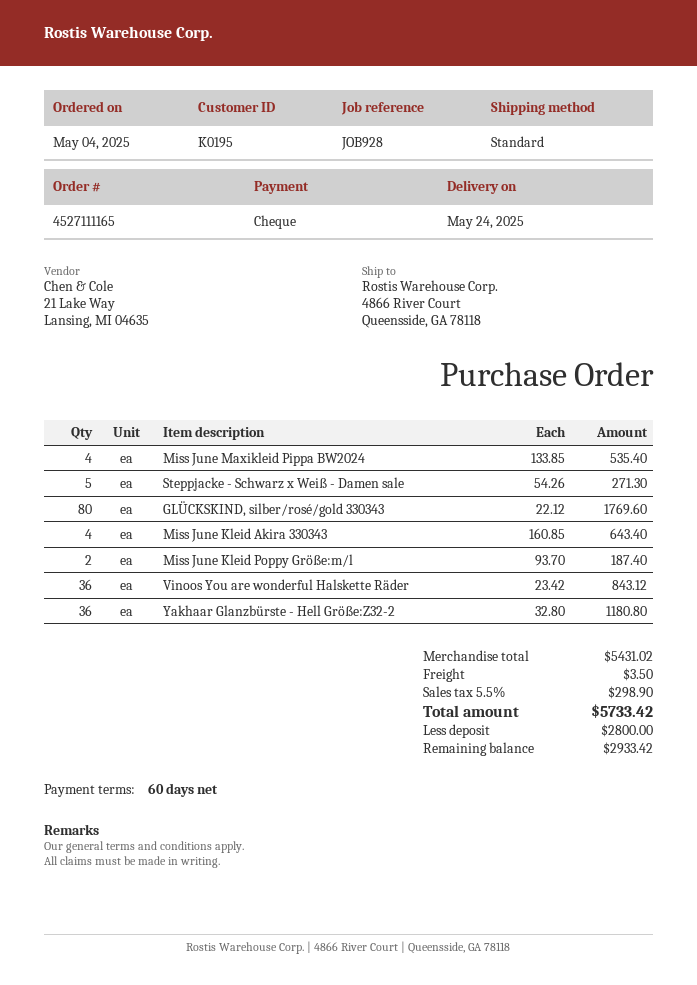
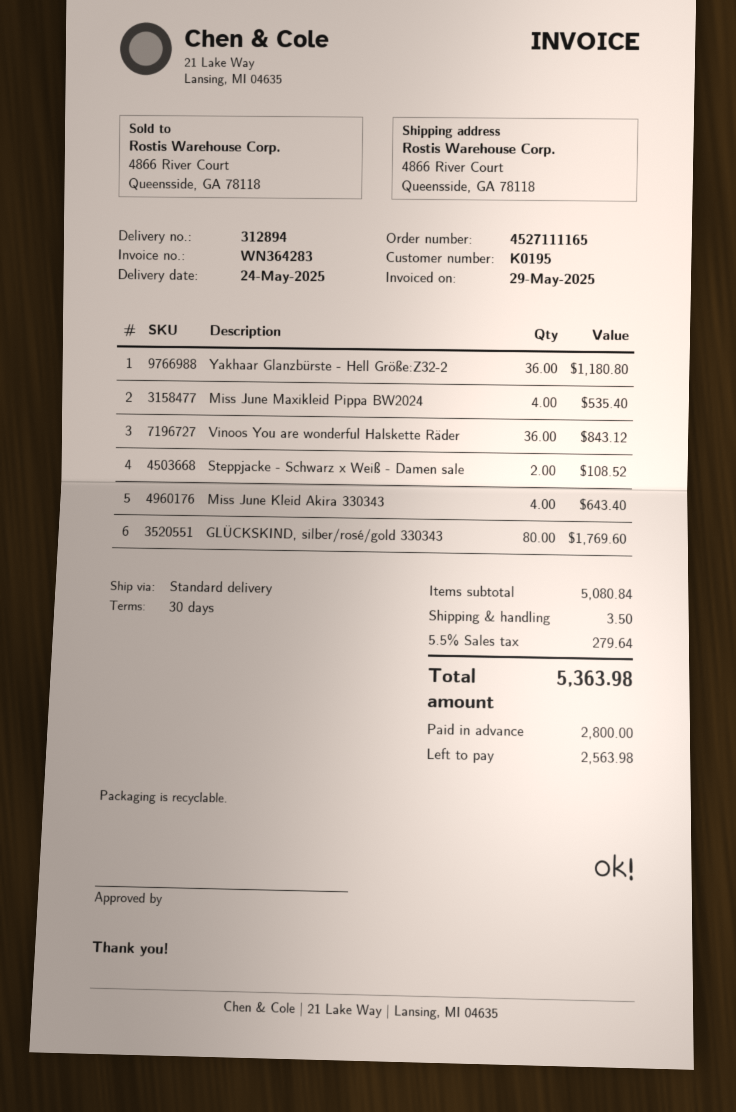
payment terms: 60 days -> 30 days
Steppjacke - Schwarz x Weiß - Damen sale: 5 for 271.30 -> 2 for 108.52
Miss June Kleid Poppy Größe:m/l: 2 for 187.40 -> none
subtotal: 5431.02 -> 5080.84
tax: 5.5% = 298.90 -> 5.5% = 279.64
total: 5733.42 -> 5363.98
balance: 2933.42 -> 2563.98

